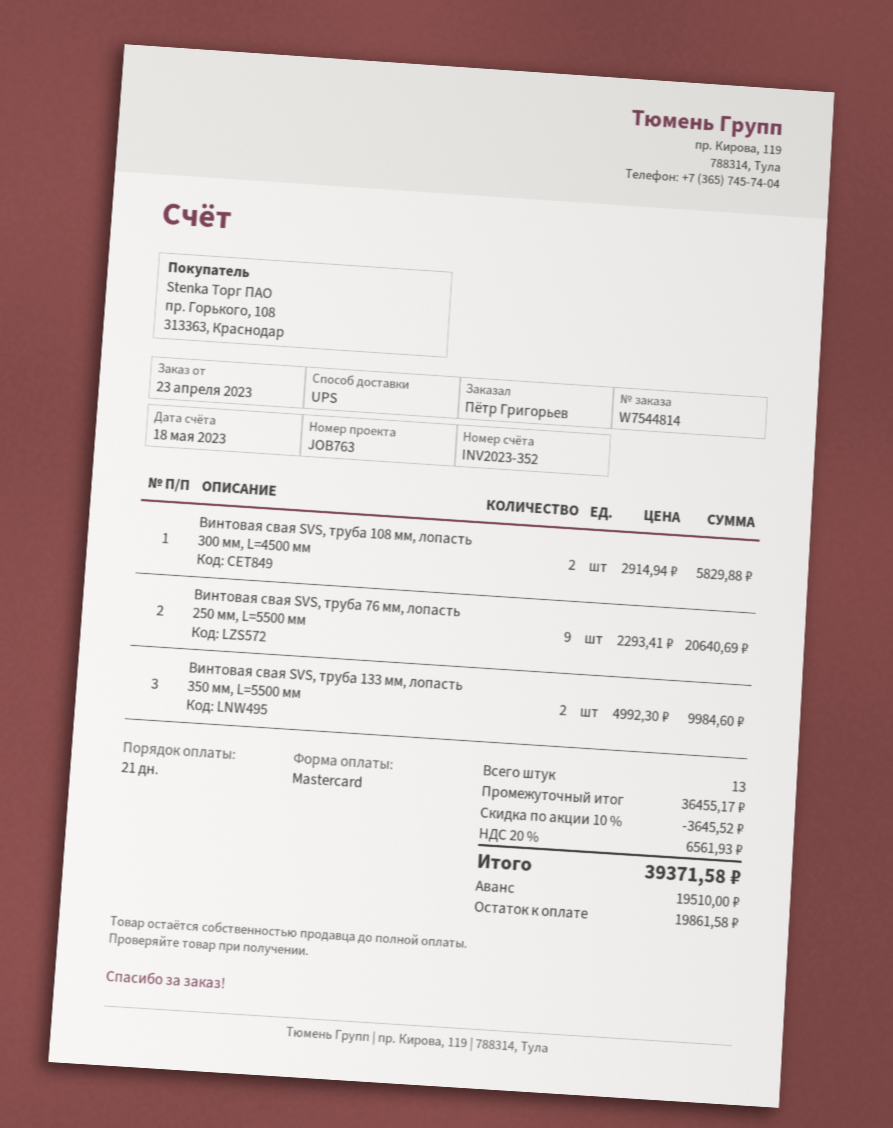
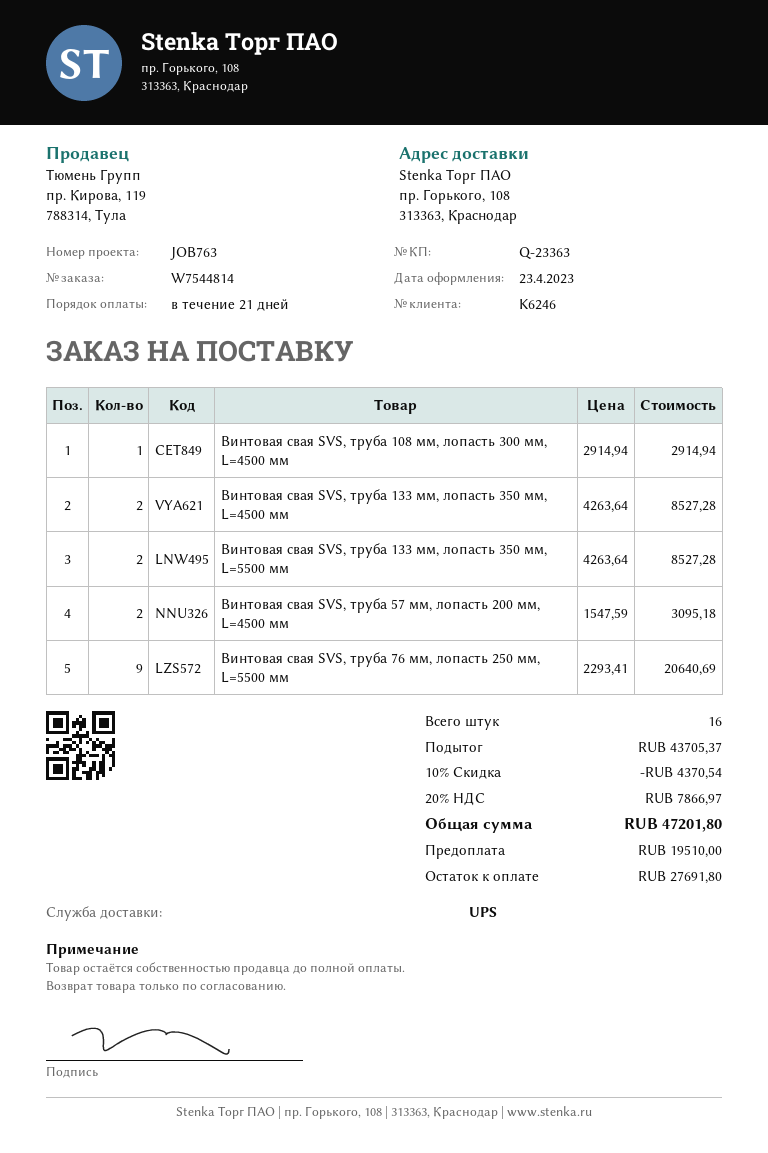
Винтовая свая SVS, труба 108 мм, лопасть 300 мм, L=4500 мм: 2 x 2914.94 = 5829.88 -> 1 x 2914.94 = 2914.94
Винтовая свая SVS, труба 133 мм, лопасть 350 мм, L=5500 мм: 2 x 4992.30 = 9984.60 -> 2 x 4263.64 = 8527.28
Винтовая свая SVS, труба 133 мм, лопасть 350 мм, L=4500 мм: none -> 2 x 4263.64 = 8527.28
Винтовая свая SVS, труба 57 мм, лопасть 200 мм, L=4500 мм: none -> 2 x 1547.59 = 3095.18
total quantity: 13 -> 16
subtotal: 36455.17 -> 43705.37
discount: 10% = 3645.52 -> 10% = 4370.54
tax: 20% = 6561.93 -> 20% = 7866.97
total: 39371.58 -> 47201.80
balance: 19861.58 -> 27691.80

